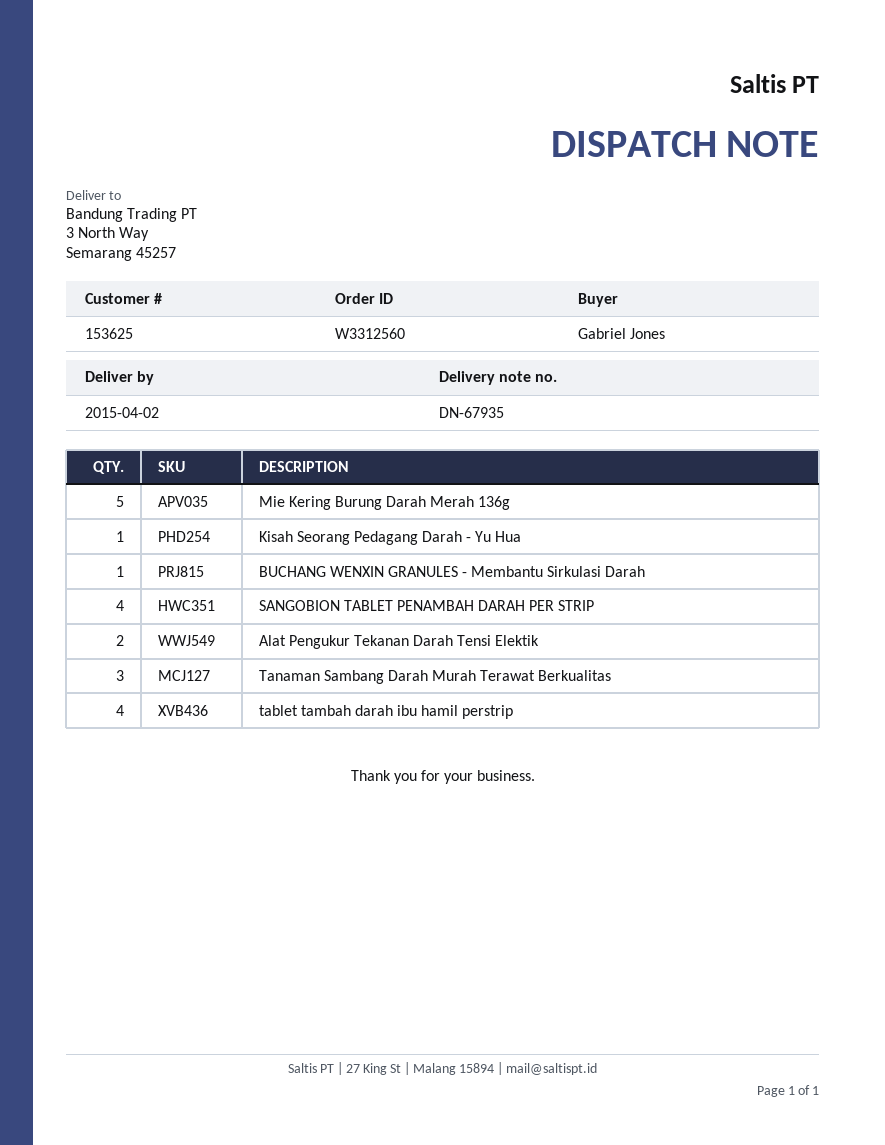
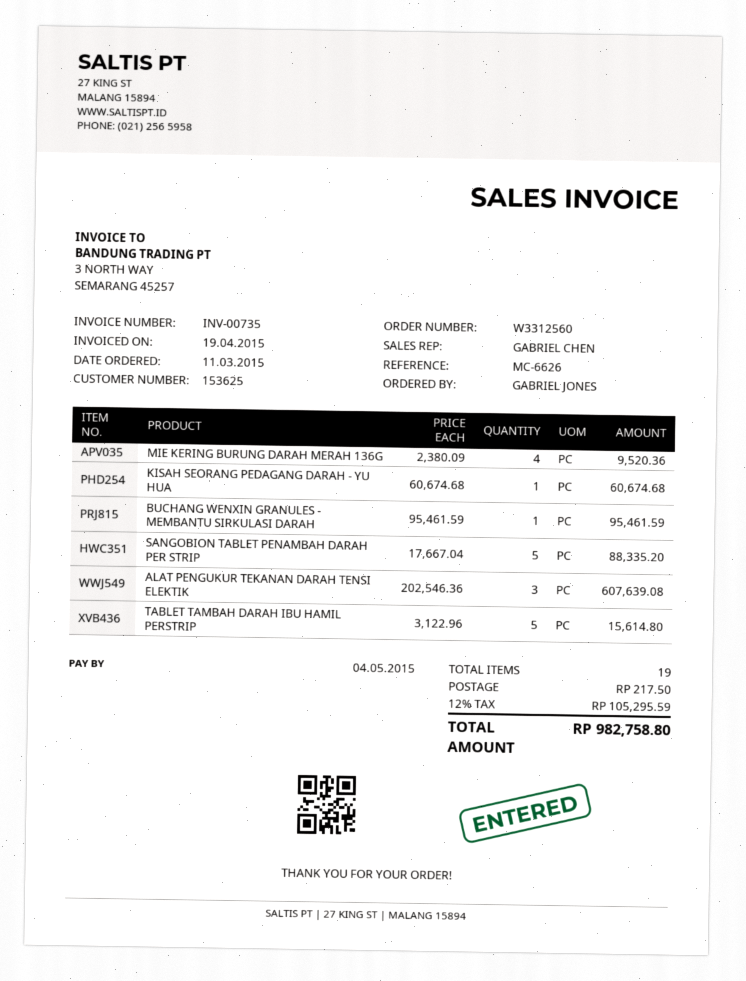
Mie Kering Burung Darah Merah 136g: 5 -> 4
SANGOBION TABLET PENAMBAH DARAH PER STRIP: 4 -> 5
Alat Pengukur Tekanan Darah Tensi Elektik: 2 -> 3
Tanaman Sambang Darah Murah Terawat Berkualitas: 3 -> none
tablet tambah darah ibu hamil perstrip: 4 -> 5

